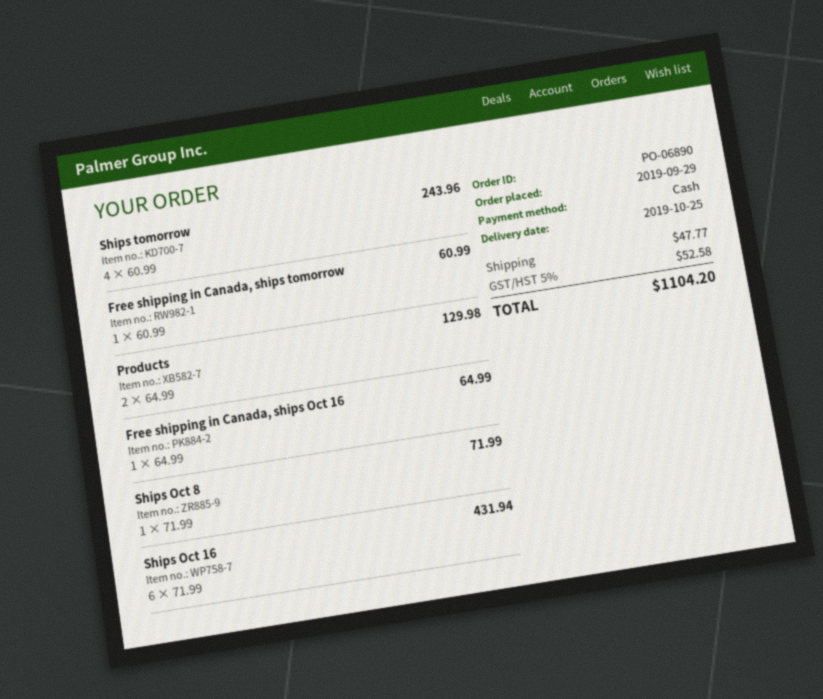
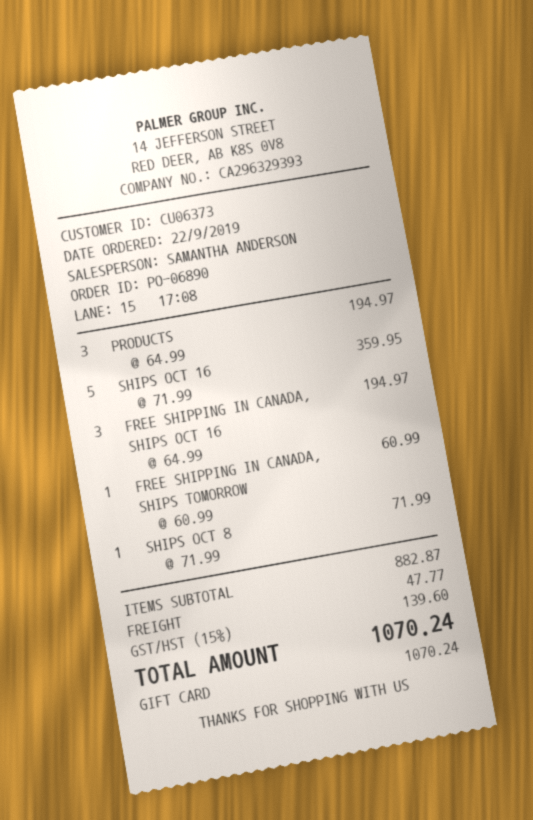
order date: 2019-09-29 -> 2019-09-22
payment method: cash -> gift card
Ships tomorrow: 4 x 60.99 = 243.96 -> none
Products: 2 x 64.99 = 129.98 -> 3 x 64.99 = 194.97
Free shipping in Canada, ships Oct 16: 1 x 64.99 = 64.99 -> 3 x 64.99 = 194.97
Ships Oct 16: 6 x 71.99 = 431.94 -> 5 x 71.99 = 359.95
tax: 5% = 52.58 -> 15% = 139.60
total: 1104.20 -> 1070.24

